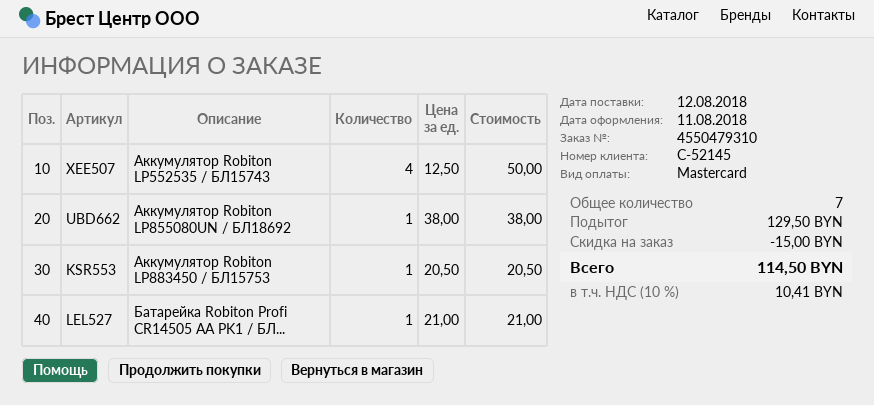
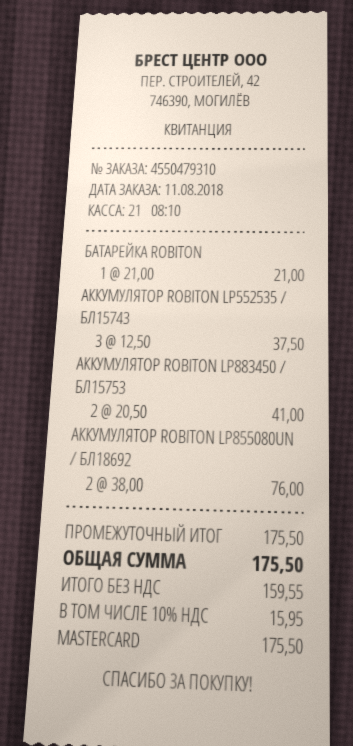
Аккумулятор Robiton LP552535 / БЛ15743: 4 x 12.50 = 50.00 -> 3 x 12.50 = 37.50
Аккумулятор Robiton LP855080UN / БЛ18692: 1 x 38.00 = 38.00 -> 2 x 38.00 = 76.00
Аккумулятор Robiton LP883450 / БЛ15753: 1 x 20.50 = 20.50 -> 2 x 20.50 = 41.00
subtotal: 129.50 -> 175.50
discount: 15.00 -> none
tax: 10% = 10.41 -> 10% = 15.95
total: 114.50 -> 175.50

